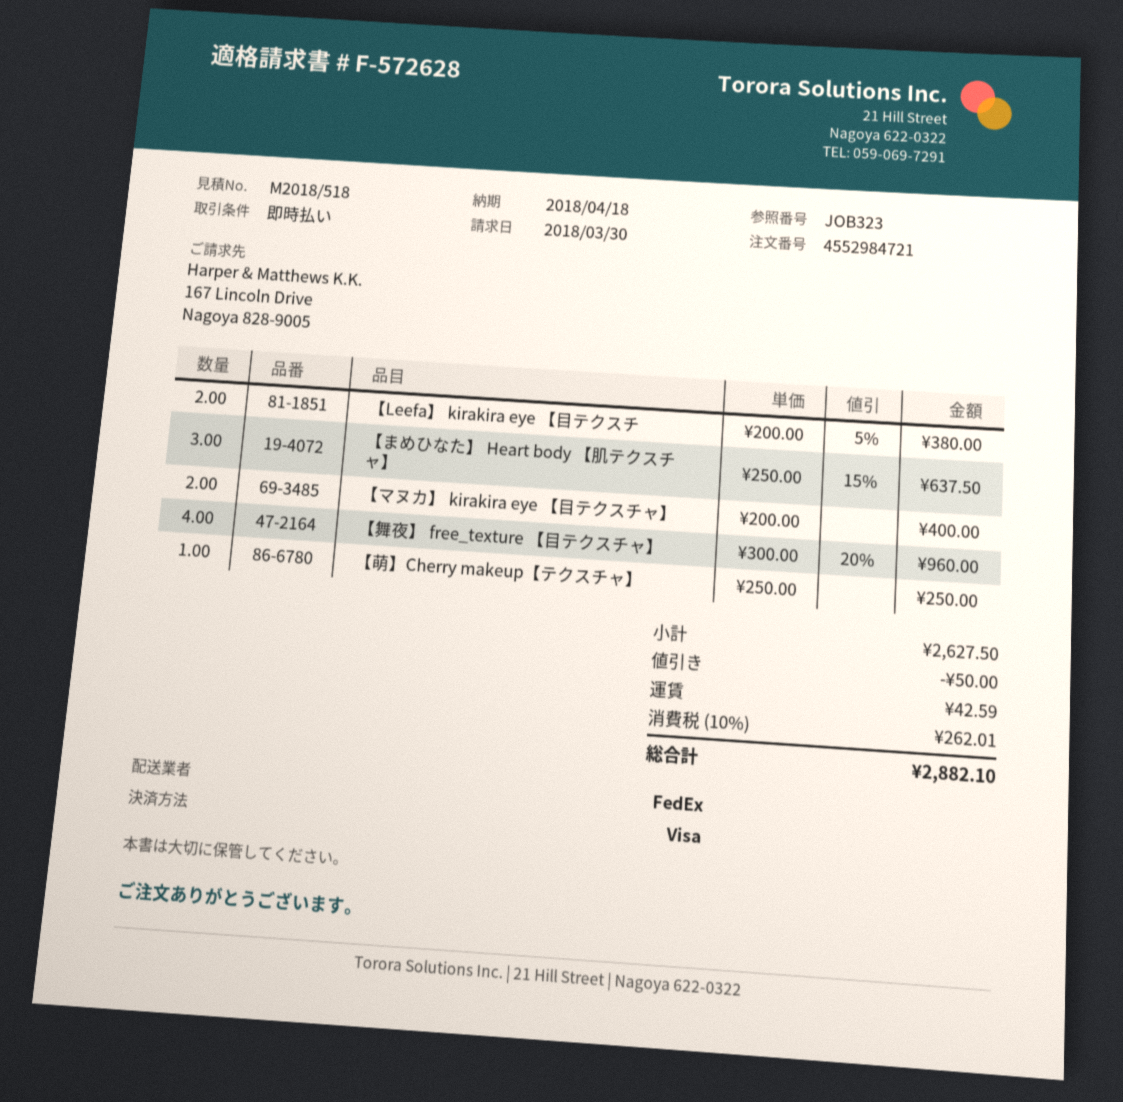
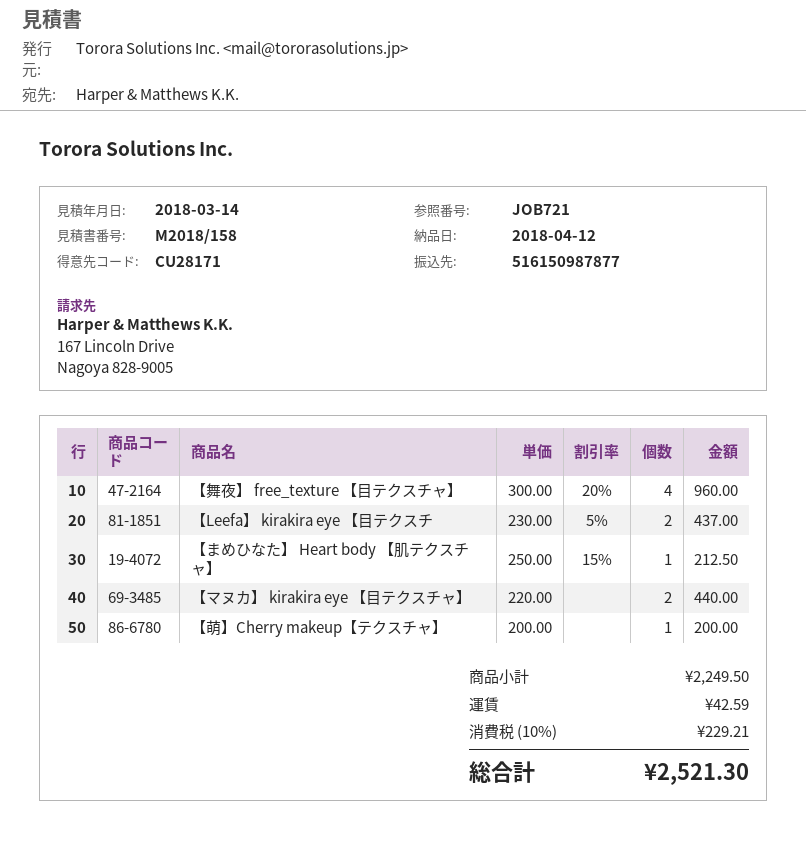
quote number: M2018/518 -> M2018/158
delivery date: 2018-04-18 -> 2018-04-12
reference: JOB323 -> JOB721
【Leefa】 kirakira eye 【目テクスチ: 2 x 200.00 - 5% = 380.00 -> 2 x 230.00 - 5% = 437.00
【まめひなた】 Heart body 【肌テクスチャ】: 3 x 250.00 - 15% = 637.50 -> 1 x 250.00 - 15% = 212.50
【マヌカ】 kirakira eye 【目テクスチャ】: 2 x 200.00 = 400.00 -> 2 x 220.00 = 440.00
【萌】Cherry makeup【テクスチャ】: 1 x 250.00 = 250.00 -> 1 x 200.00 = 200.00
subtotal: 2627.50 -> 2249.50
discount: 50.00 -> none
tax: 10% = 262.01 -> 10% = 229.21
total: 2882.10 -> 2521.30

